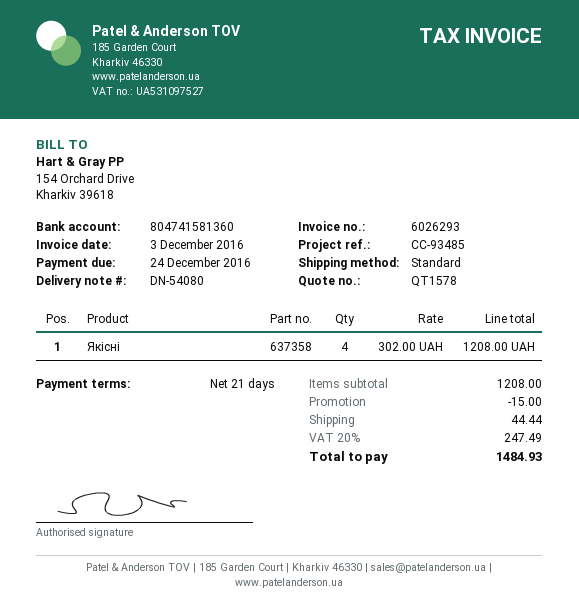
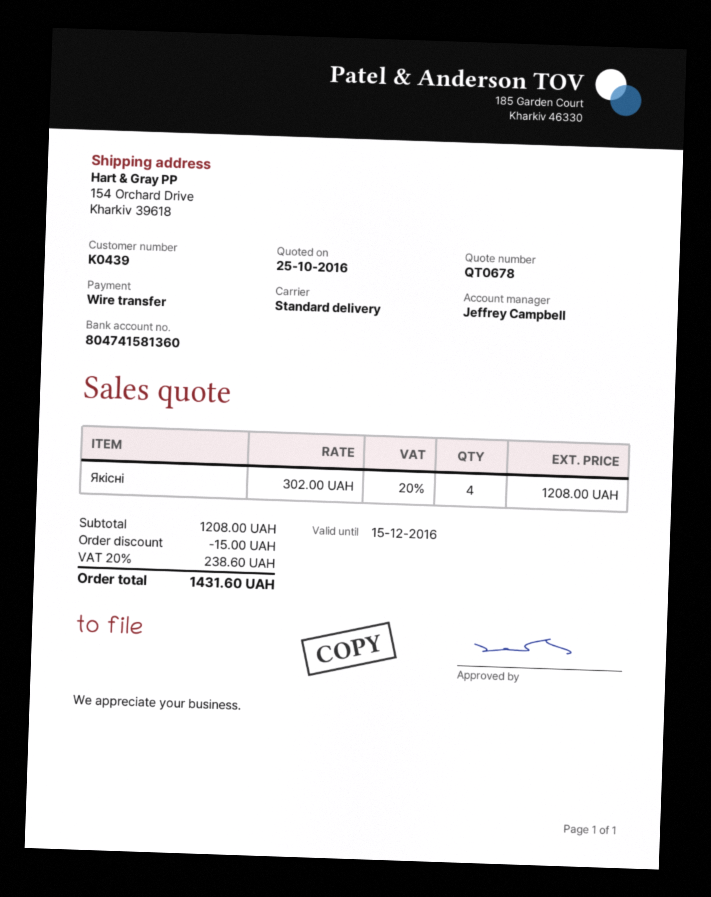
quote number: QT1578 -> QT0678
shipping: 44.44 -> none
tax: 20% = 247.49 -> 20% = 238.60
total: 1484.93 -> 1431.60

